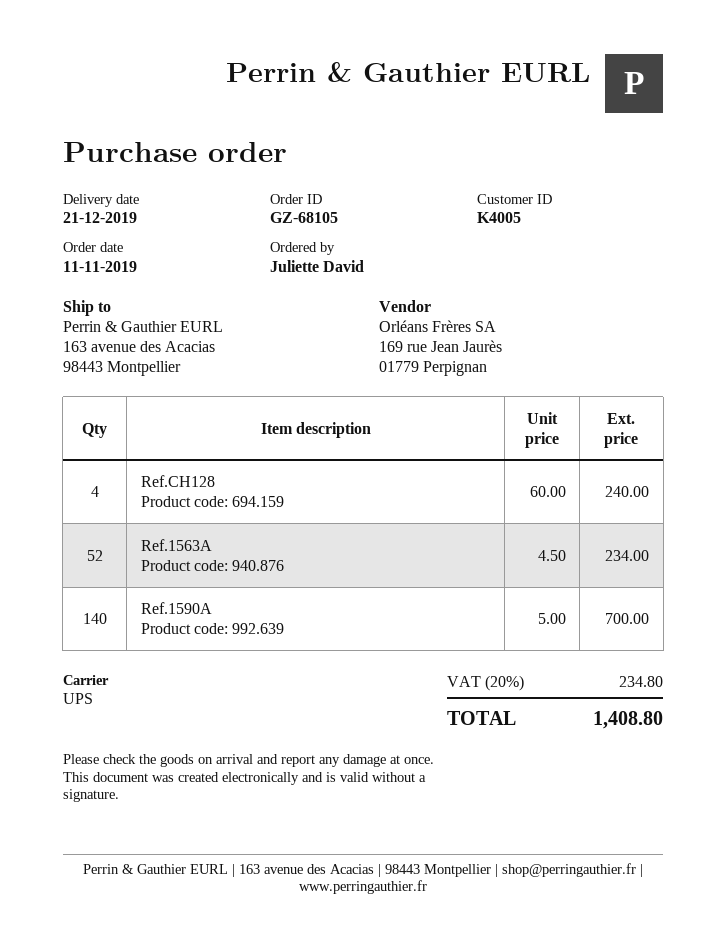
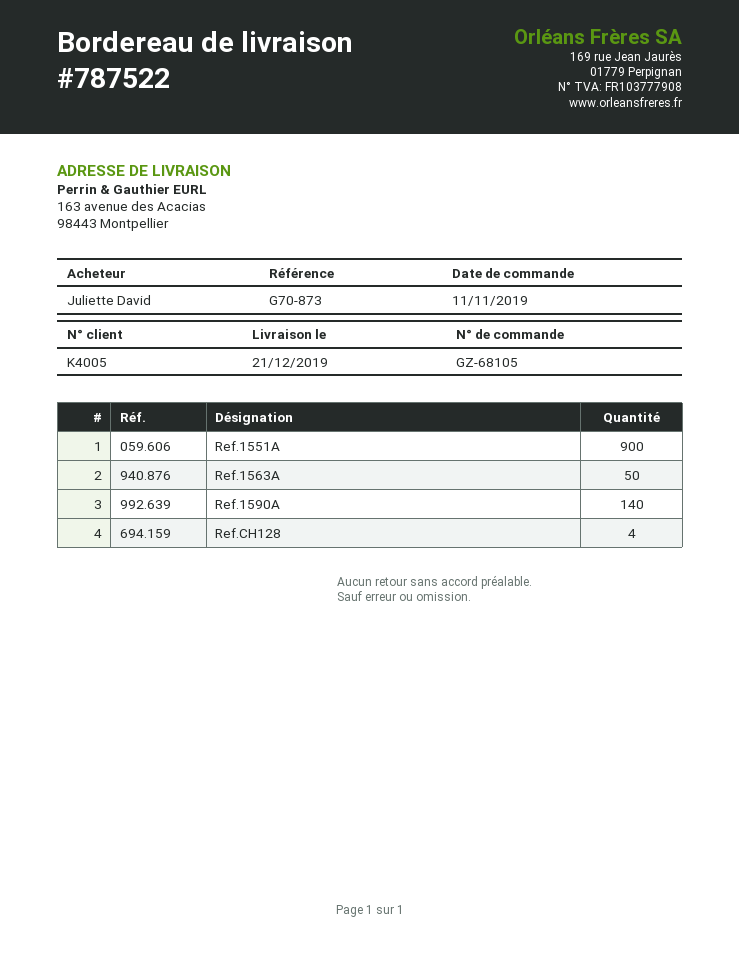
Ref.1563A: 52 -> 50
Ref.1551A: none -> 900

